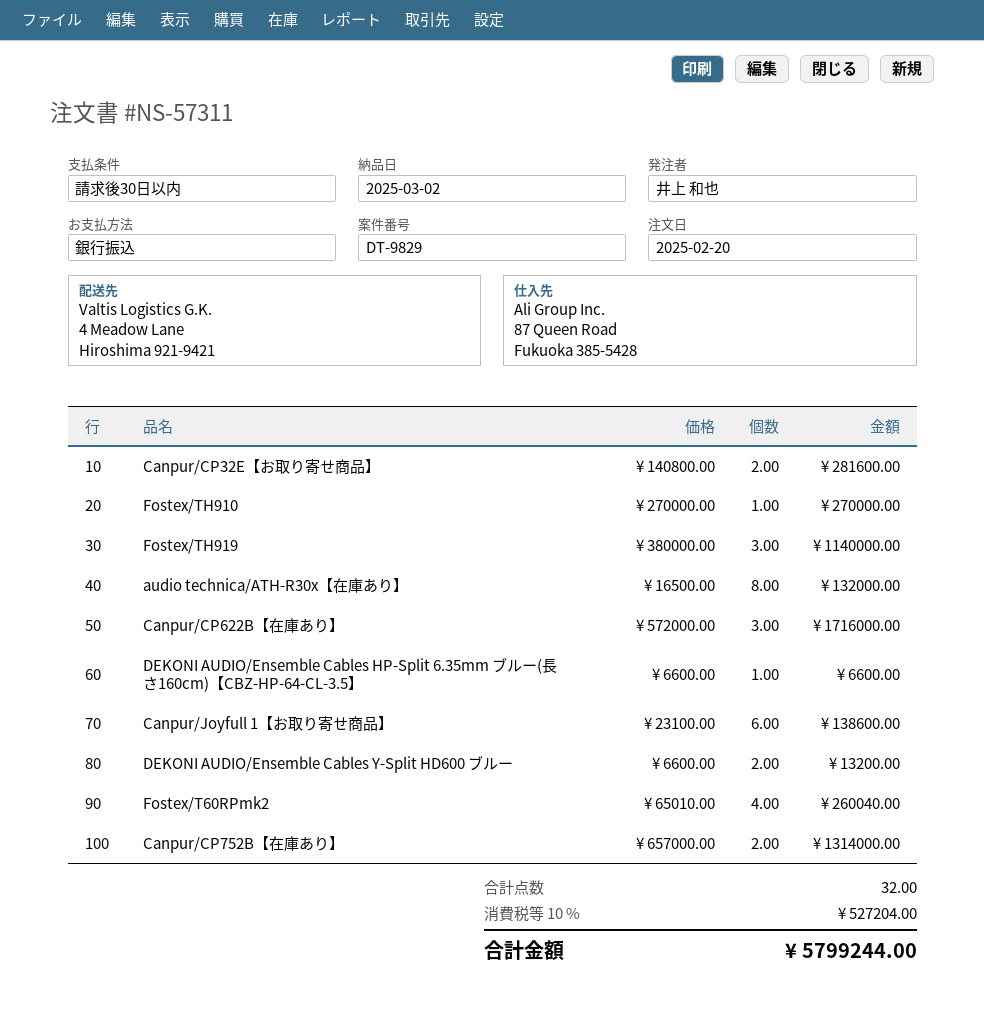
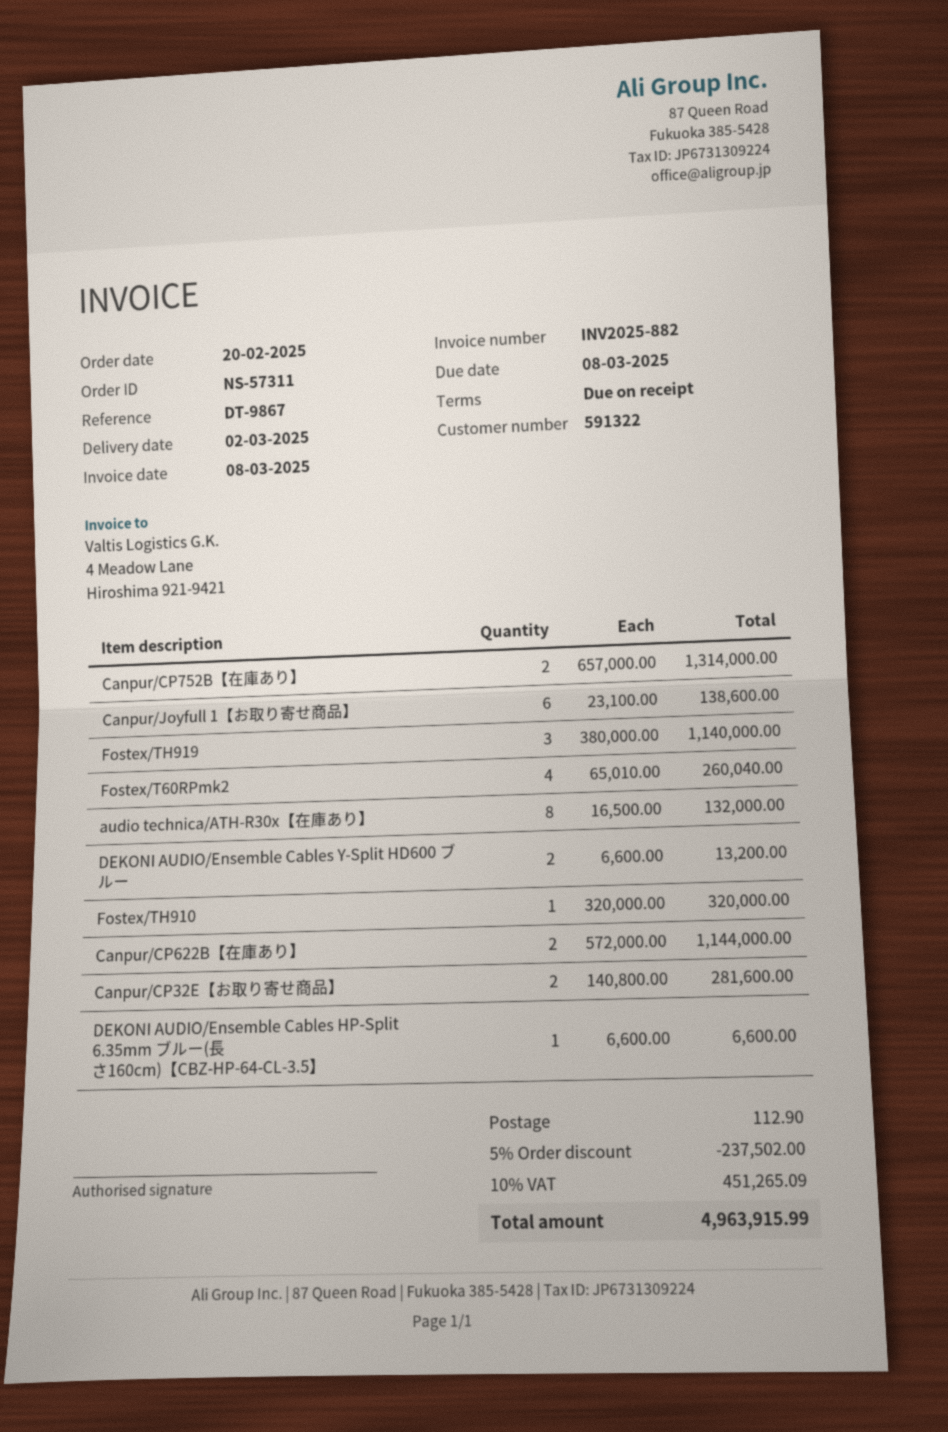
payment terms: 30 days -> on receipt
reference: DT-9829 -> DT-9867
Fostex/TH910: 1 x 270000.00 = 270000.00 -> 1 x 320000.00 = 320000.00
Canpur/CP622B【在庫あり】: 3 x 572000.00 = 1716000.00 -> 2 x 572000.00 = 1144000.00
discount: none -> 5% = 237502.00
shipping: none -> 112.90
tax: 10% = 527204.00 -> 10% = 451265.09
total: 5799244.00 -> 4963915.99

